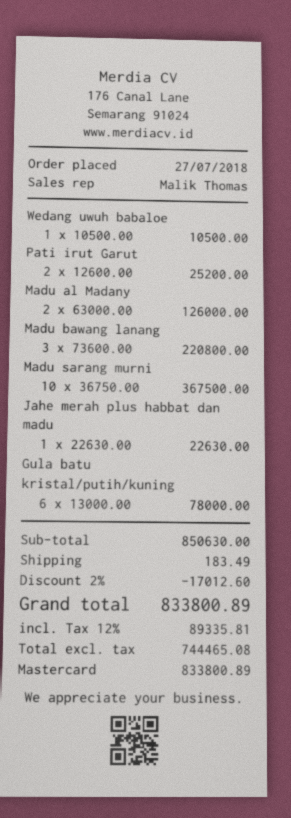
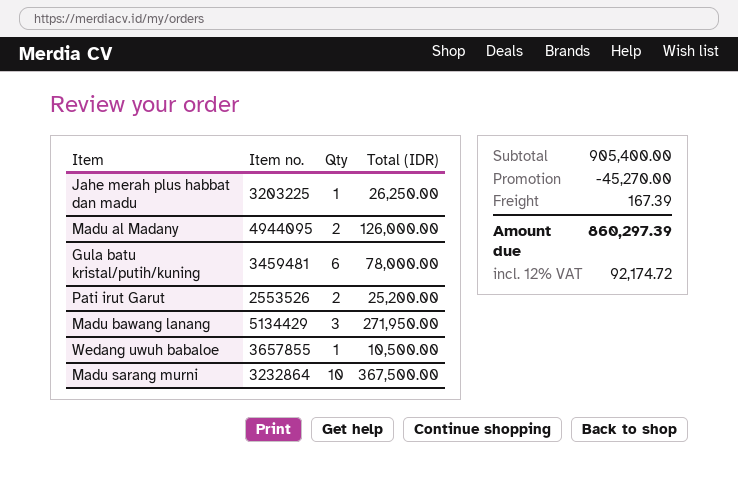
Madu bawang lanang: 3 for 220800.00 -> 3 for 271950.00
Jahe merah plus habbat dan madu: 1 for 22630.00 -> 1 for 26250.00
subtotal: 850630.00 -> 905400.00
discount: 17012.60 -> 45270.00
shipping: 183.49 -> 167.39
tax: 12% = 89335.81 -> 12% = 92174.72
total: 833800.89 -> 860297.39

